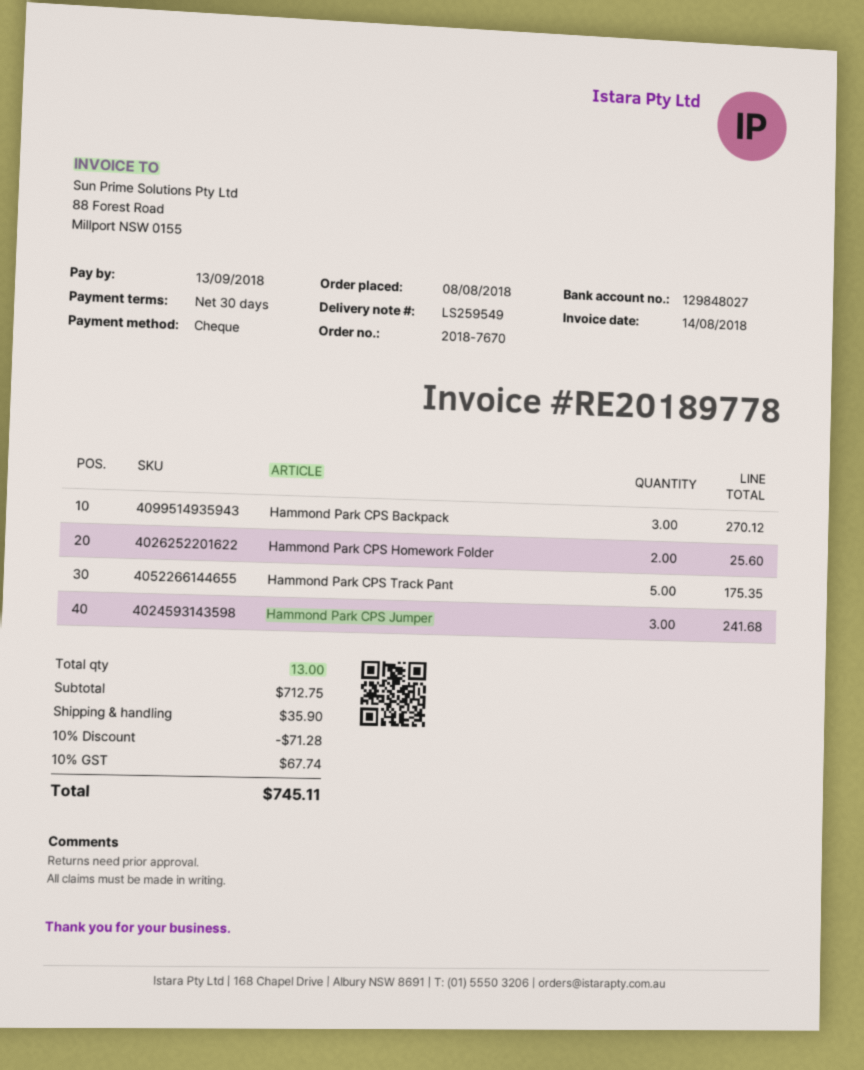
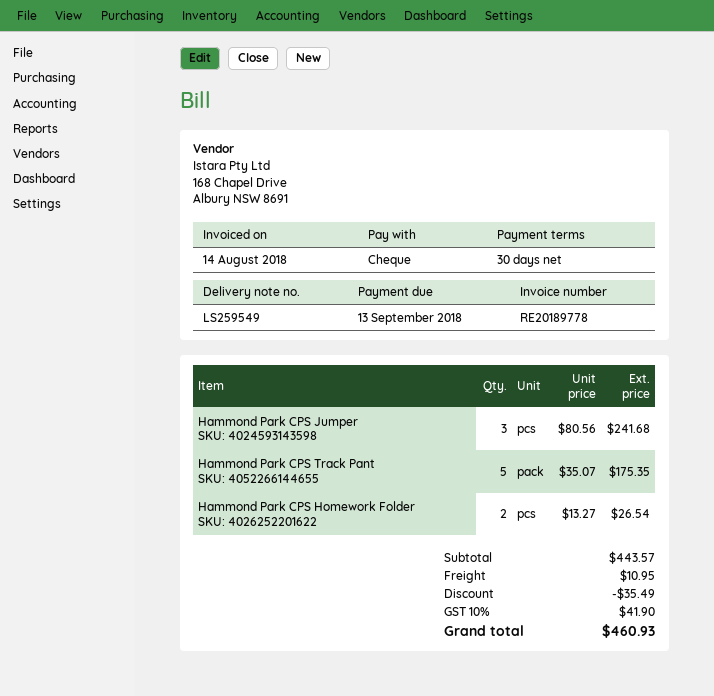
Hammond Park CPS Backpack: 3 for 270.12 -> none
Hammond Park CPS Homework Folder: 2 for 25.60 -> 2 for 26.54
subtotal: 712.75 -> 443.57
discount: 71.28 -> 35.49
shipping: 35.90 -> 10.95
tax: 10% = 67.74 -> 10% = 41.90
total: 745.11 -> 460.93

